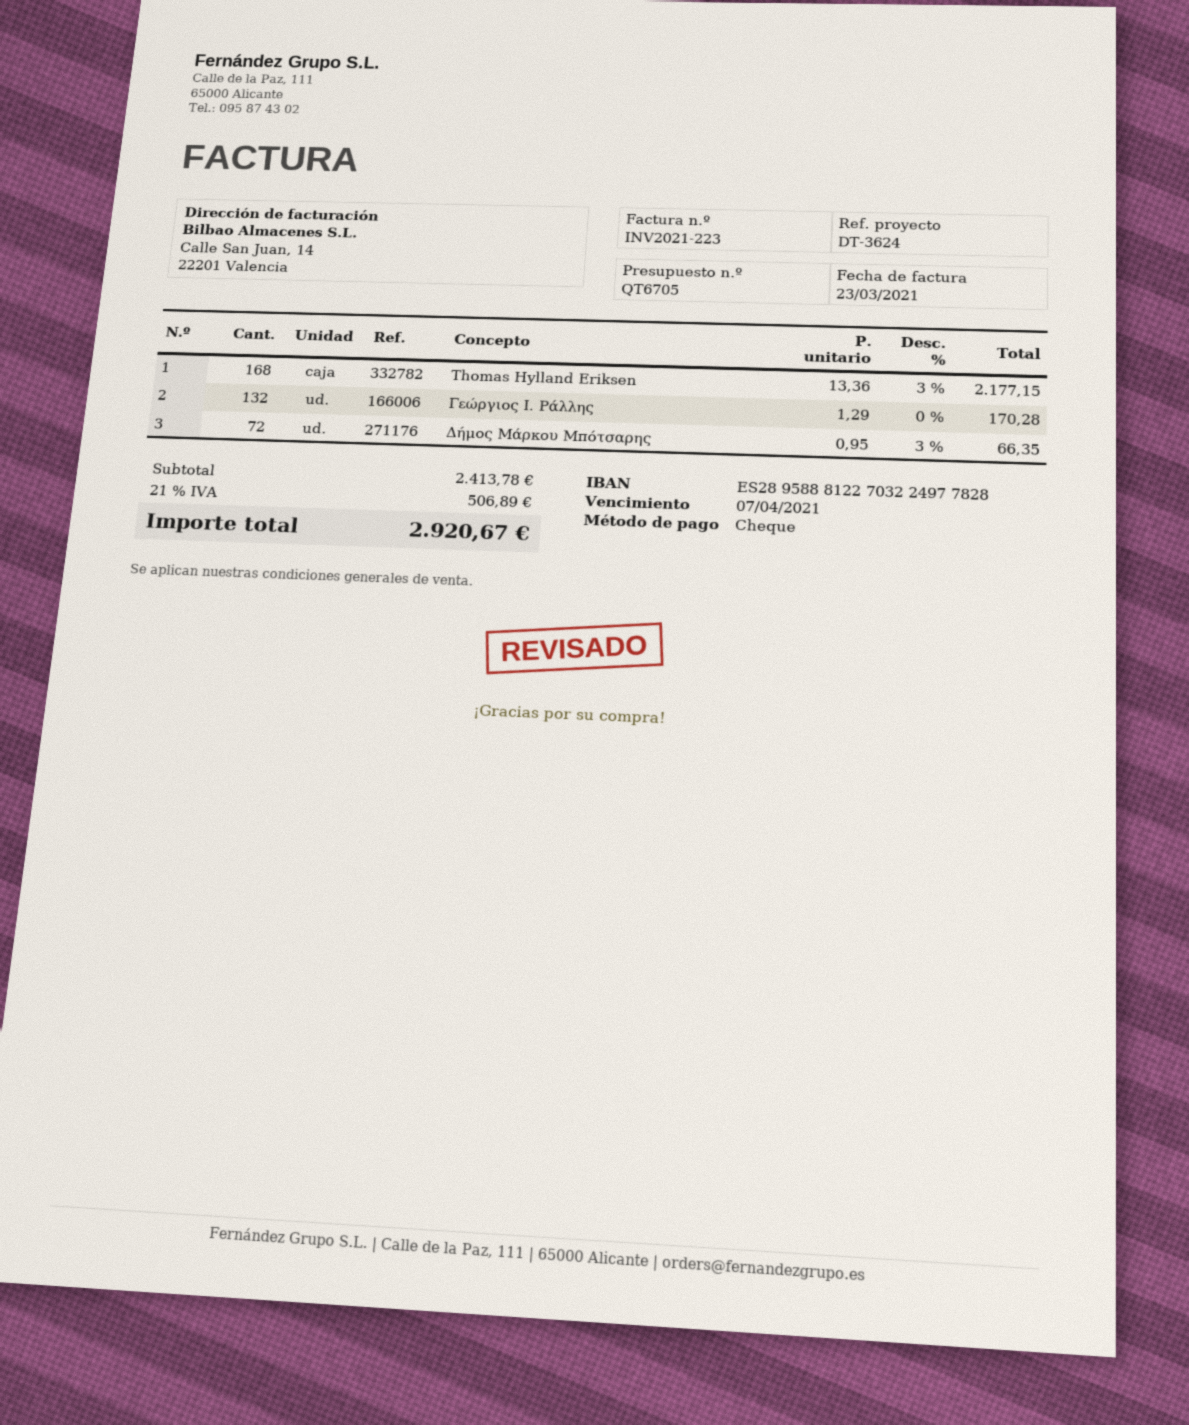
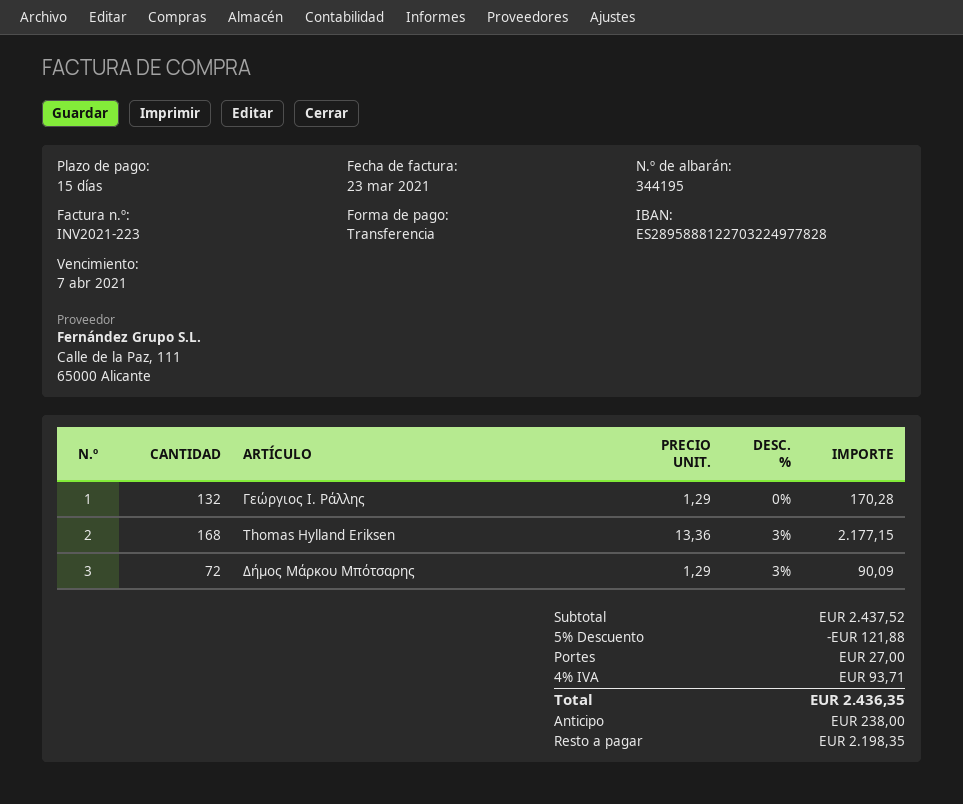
payment method: cheque -> bank transfer
Δήμος Μάρκου Μπότσαρης: 72 x 0.95 - 3% = 66.35 -> 72 x 1.29 - 3% = 90.09
subtotal: 2413.78 -> 2437.52
discount: none -> 5% = 121.88
shipping: none -> 27.00
tax: 21% = 506.89 -> 4% = 93.71
total: 2920.67 -> 2436.35

